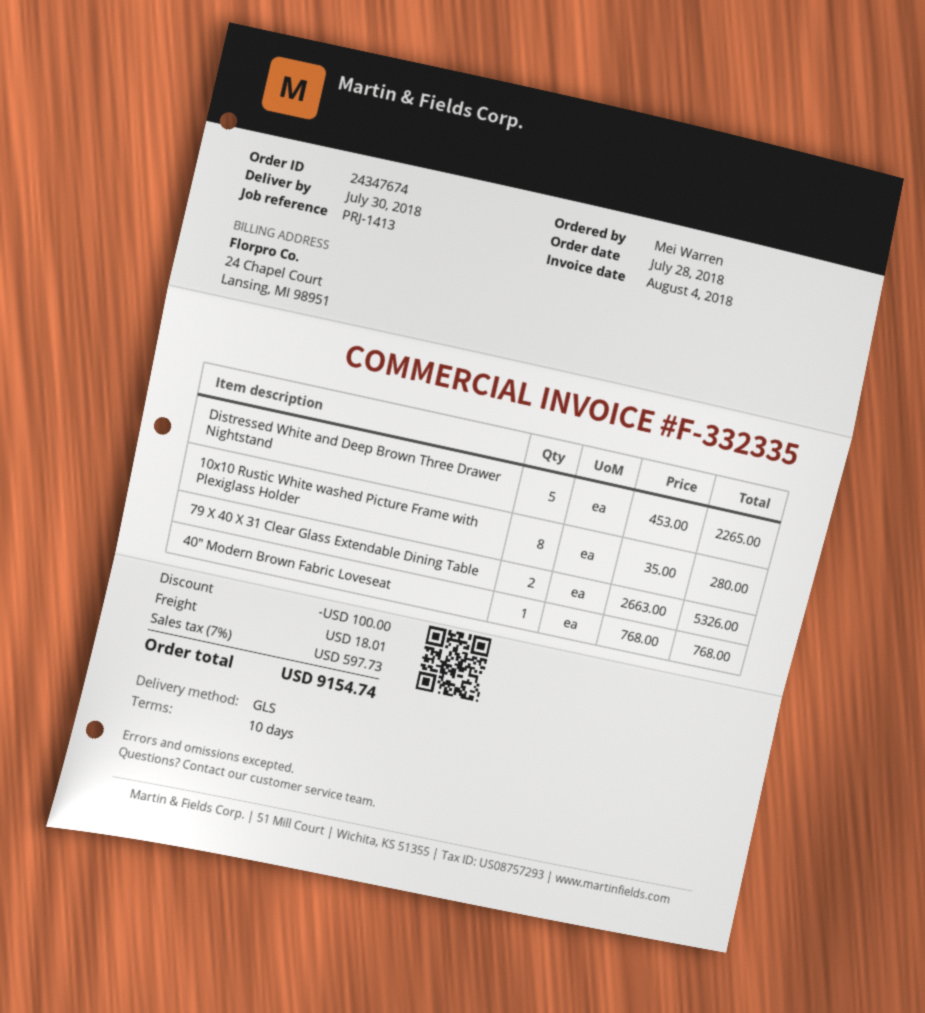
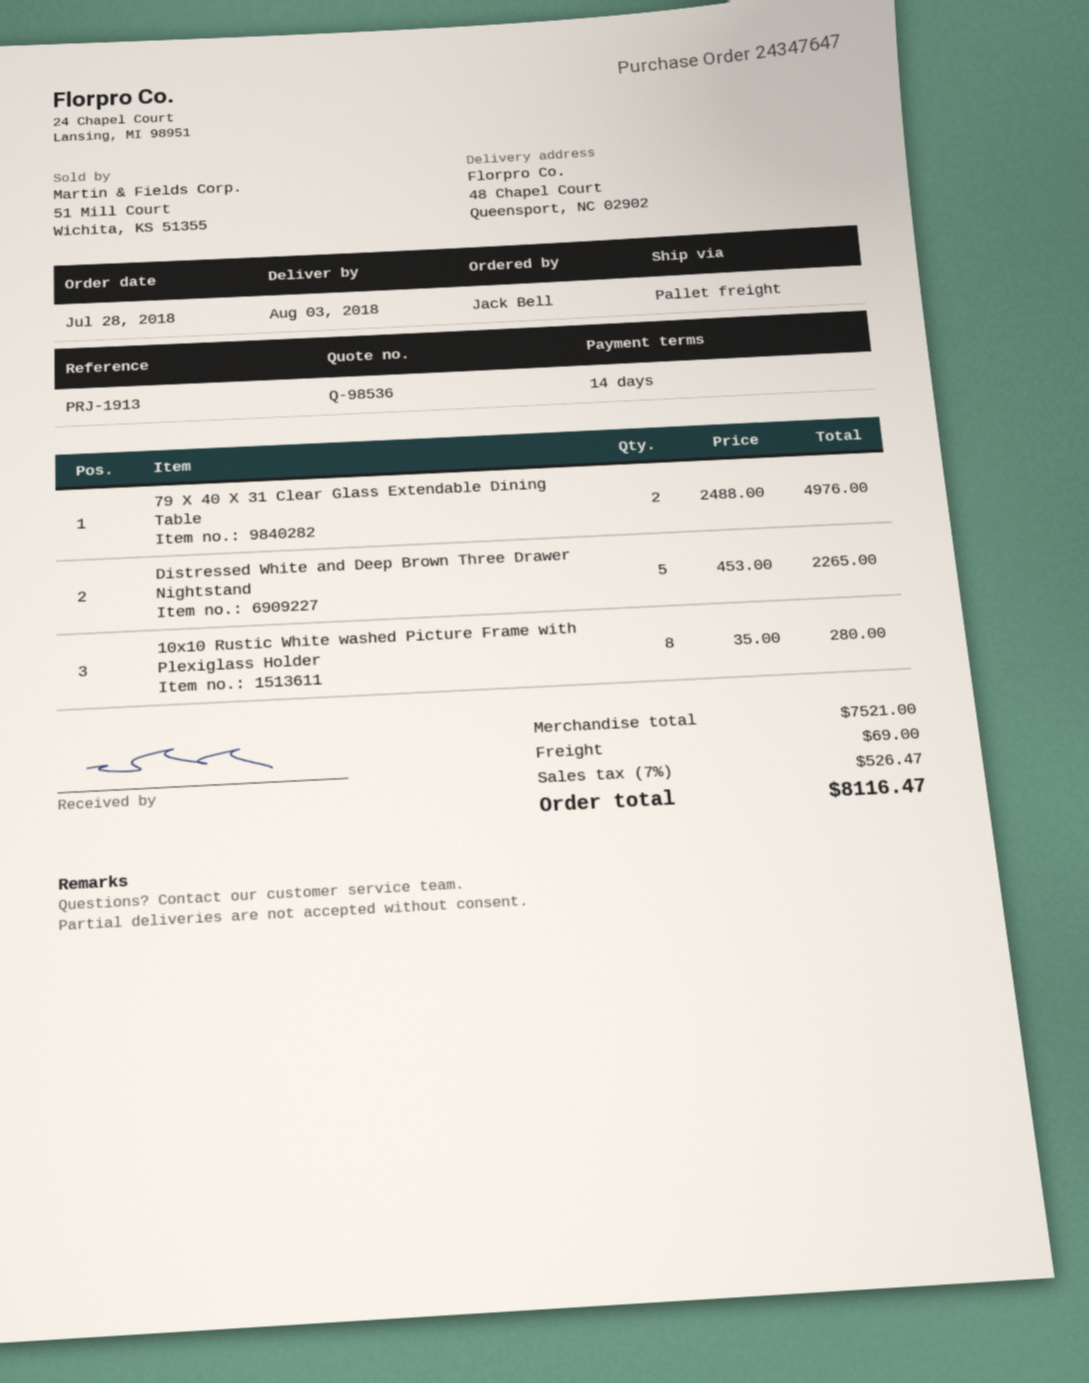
order number: 24347674 -> 24347647
delivery date: 2018-07-30 -> 2018-08-03
payment terms: 10 days -> 14 days
reference: PRJ-1413 -> PRJ-1913
ordered by: Mei Warren -> Jack Bell
shipping method: GLS -> pallet freight
79 X 40 X 31 Clear Glass Extendable Dining Table: 2 x 2663.00 = 5326.00 -> 2 x 2488.00 = 4976.00
40" Modern Brown Fabric Loveseat: 1 x 768.00 = 768.00 -> none
discount: 100.00 -> none
shipping: 18.01 -> 69.00
tax: 7% = 597.73 -> 7% = 526.47
total: 9154.74 -> 8116.47

